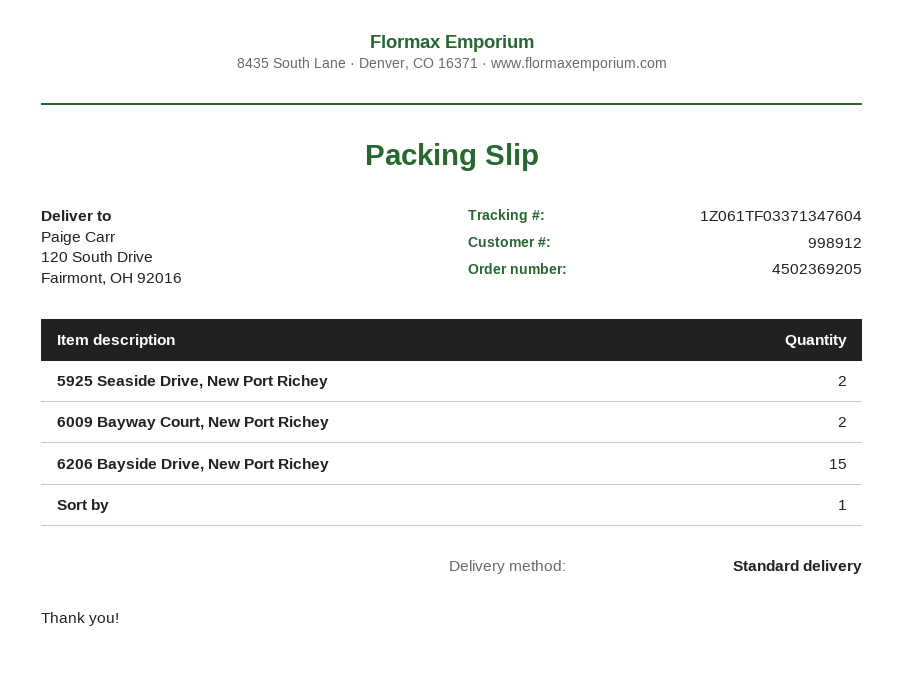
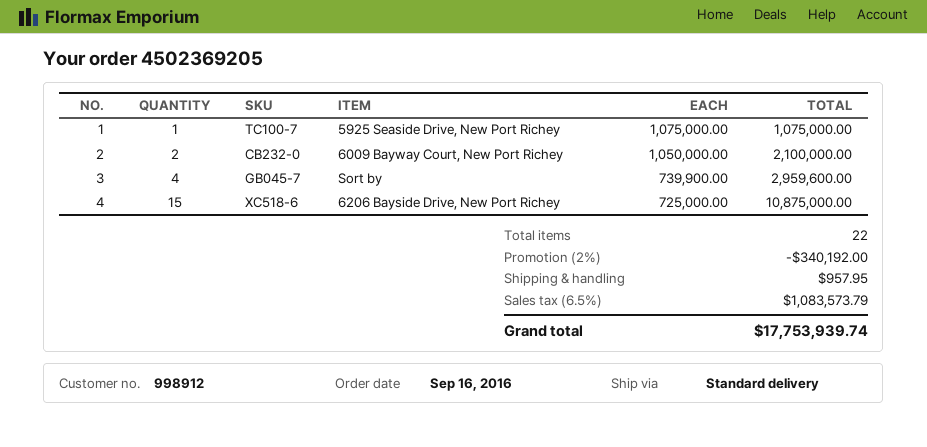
5925 Seaside Drive, New Port Richey: 2 -> 1
Sort by: 1 -> 4

